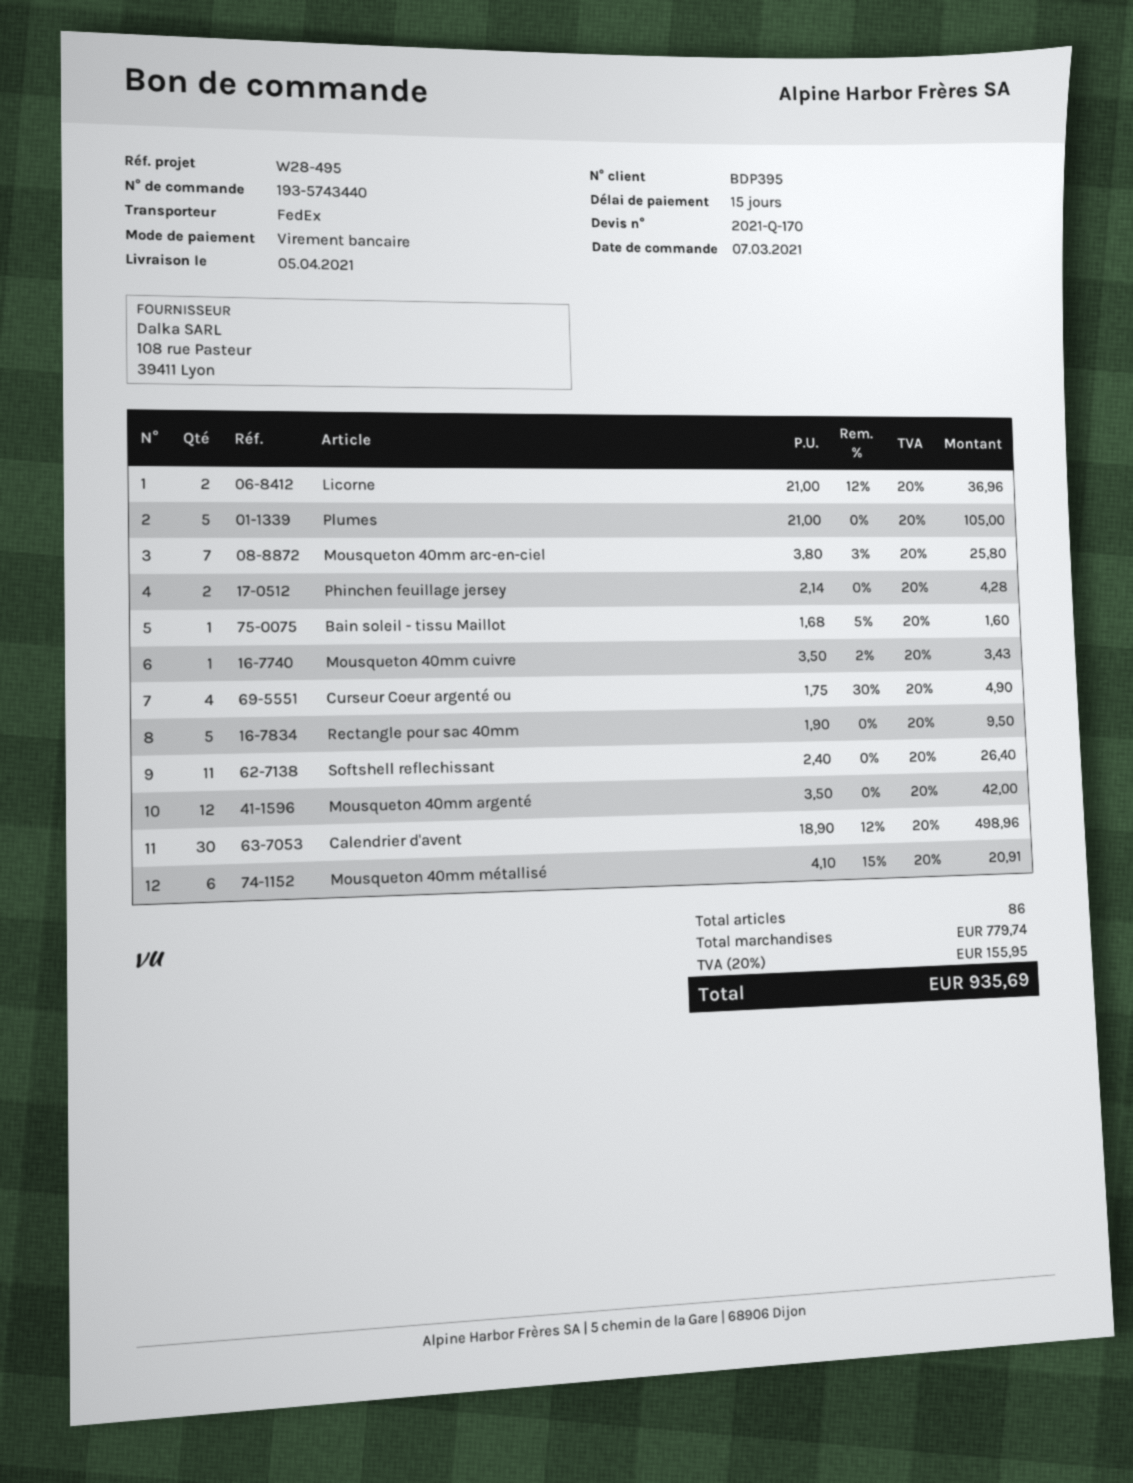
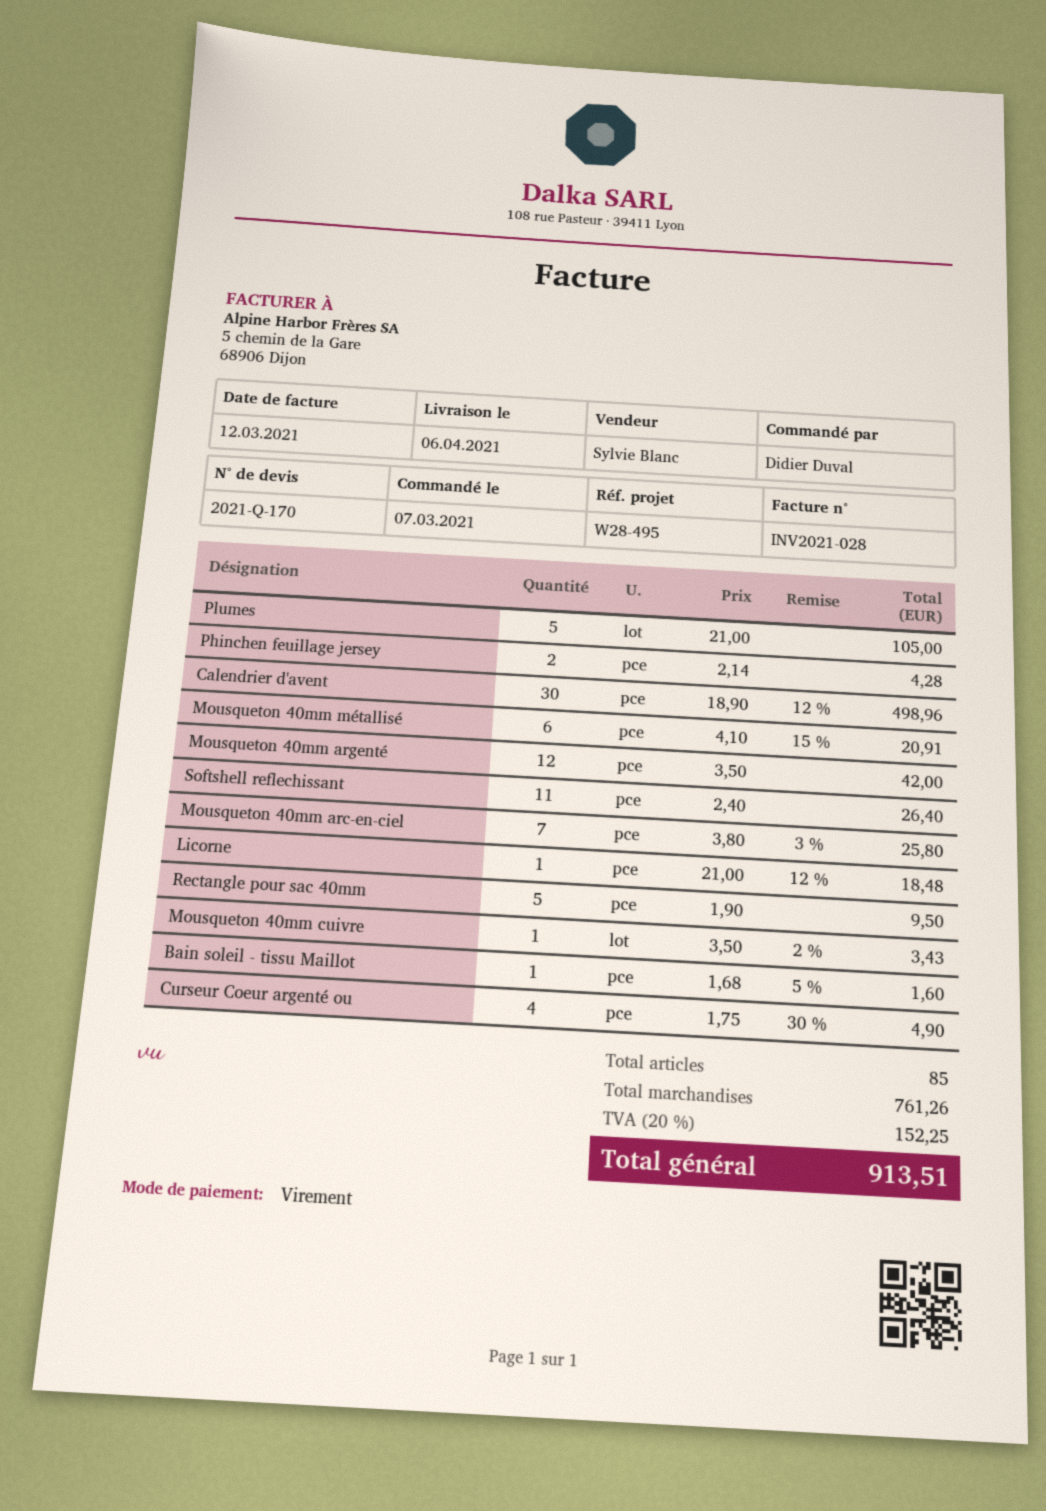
delivery date: 2021-04-05 -> 2021-04-06
Licorne: 2 x 21.00 - 12% = 36.96 -> 1 x 21.00 - 12% = 18.48
total quantity: 86 -> 85
subtotal: 779.74 -> 761.26
tax: 20% = 155.95 -> 20% = 152.25
total: 935.69 -> 913.51

